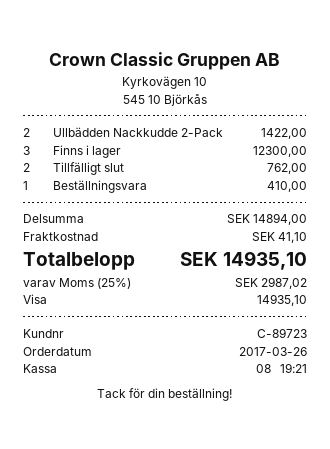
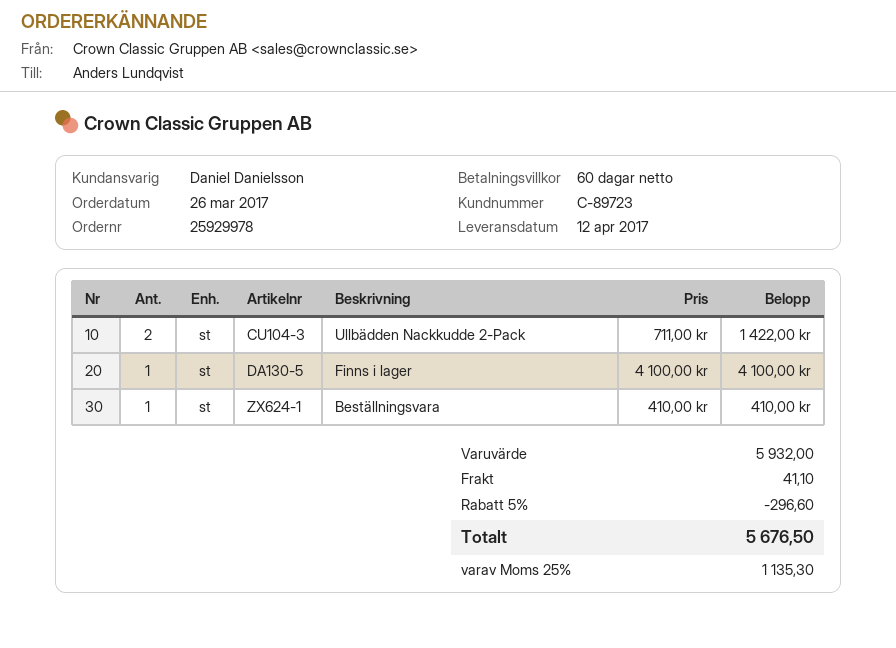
Finns i lager: 3 for 12300.00 -> 1 for 4100.00
Tillfälligt slut: 2 for 762.00 -> none
subtotal: 14894.00 -> 5932.00
discount: none -> 5% = 296.60
tax: 25% = 2987.02 -> 25% = 1135.30
total: 14935.10 -> 5676.50

